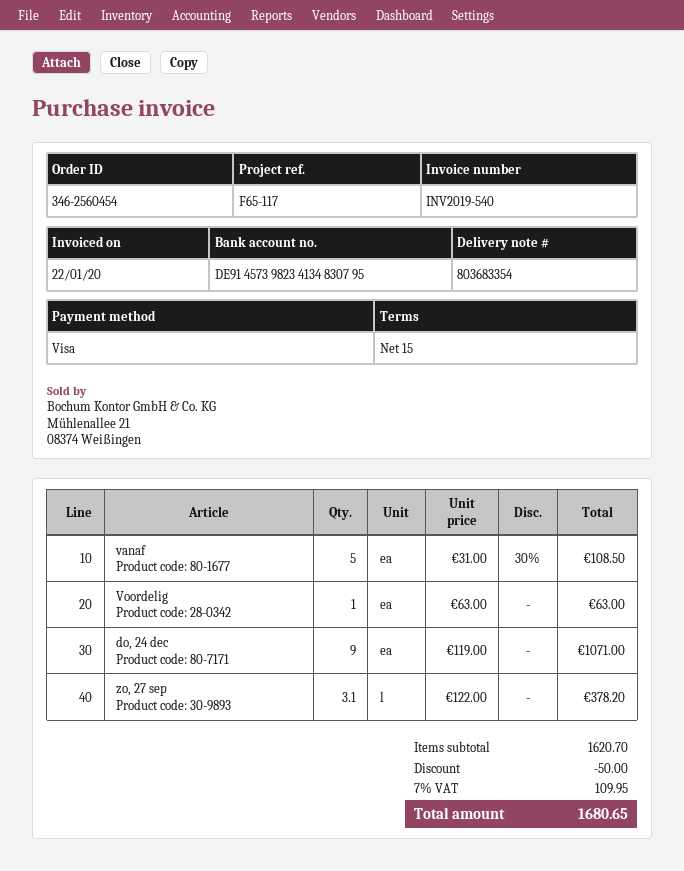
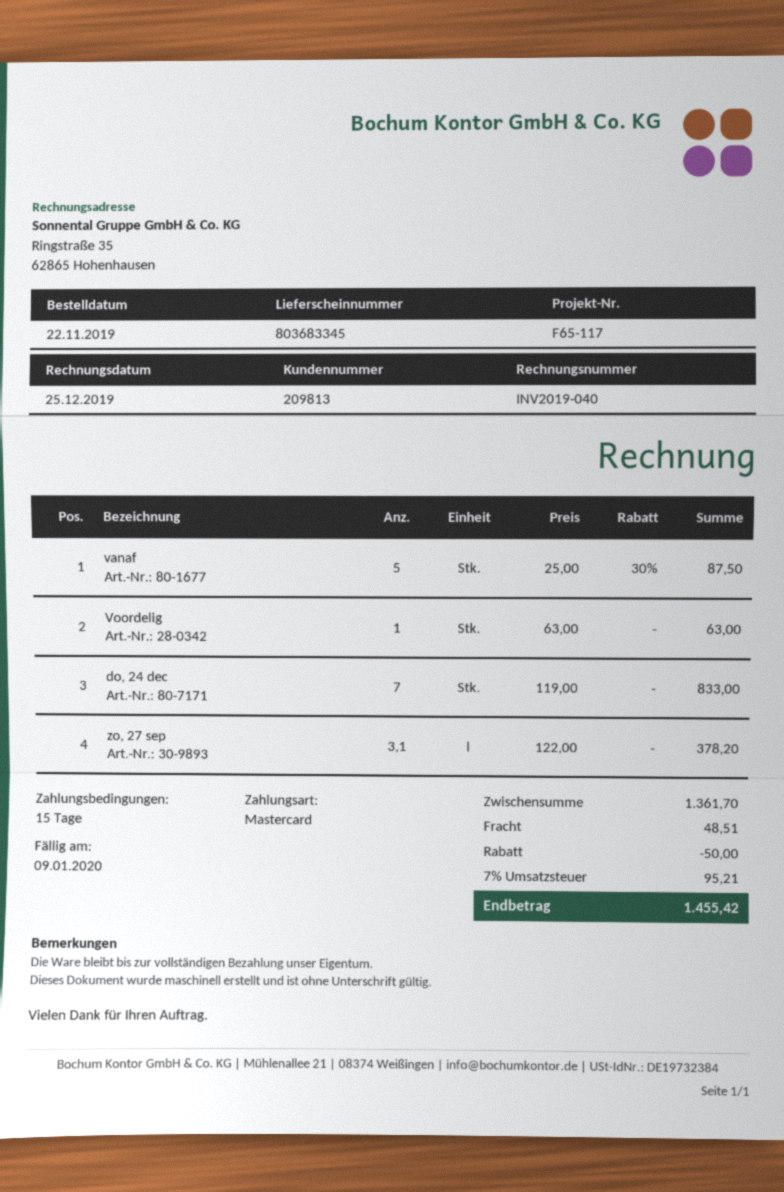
delivery note number: 803683354 -> 803683345
invoice number: INV2019-540 -> INV2019-040
invoice date: 2020-01-22 -> 2019-12-25
payment method: Visa -> Mastercard
vanaf: 5 x 31.00 - 30% = 108.50 -> 5 x 25.00 - 30% = 87.50
do, 24 dec: 9 x 119.00 = 1071.00 -> 7 x 119.00 = 833.00
subtotal: 1620.70 -> 1361.70
shipping: none -> 48.51
tax: 7% = 109.95 -> 7% = 95.21
total: 1680.65 -> 1455.42

